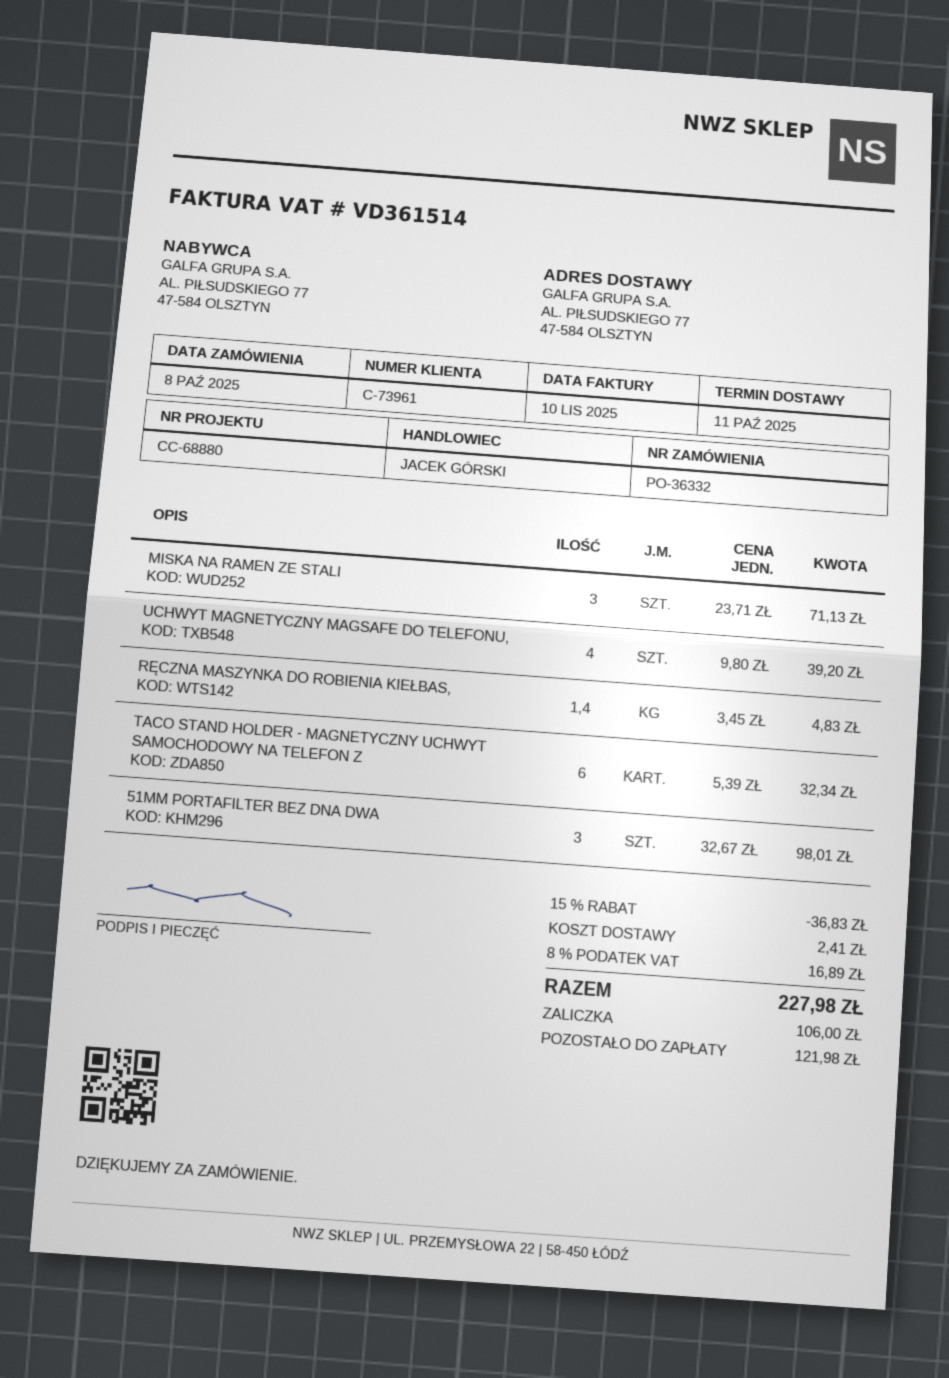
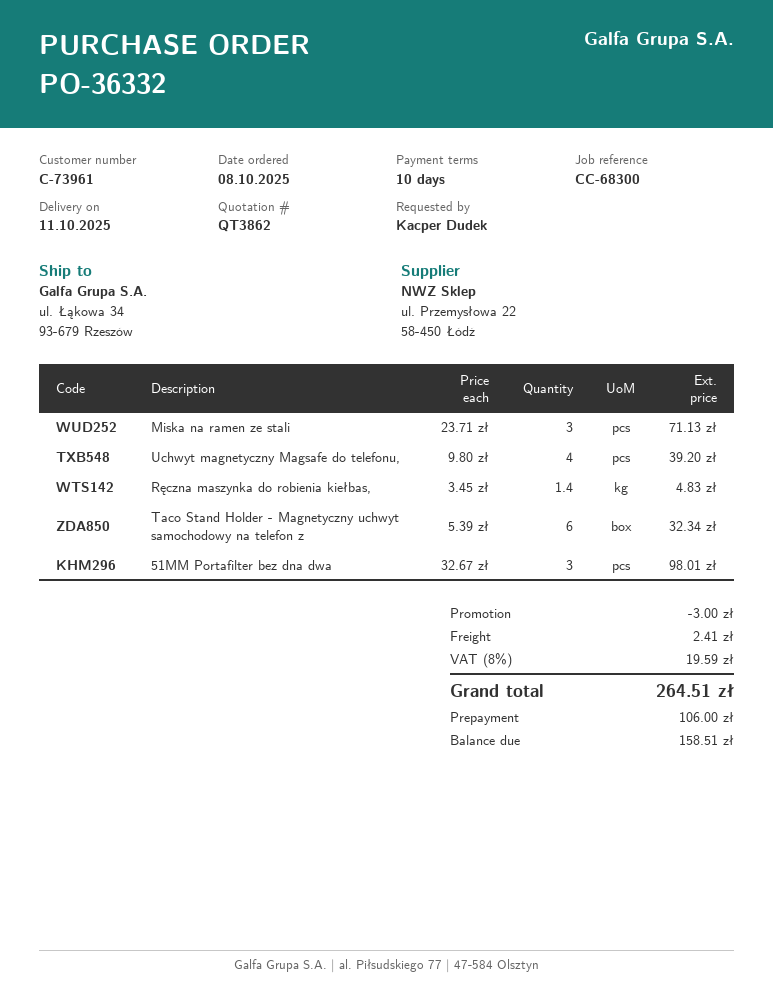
reference: CC-68880 -> CC-68300
ship to: AL. PIŁSUDSKIEGO 77, 47-584 OLSZTYN -> ul. Łąkowa 34, 93-679 Rzeszów
discount: 36.83 -> 3.00
tax: 8% = 16.89 -> 8% = 19.59
total: 227.98 -> 264.51
balance: 121.98 -> 158.51

